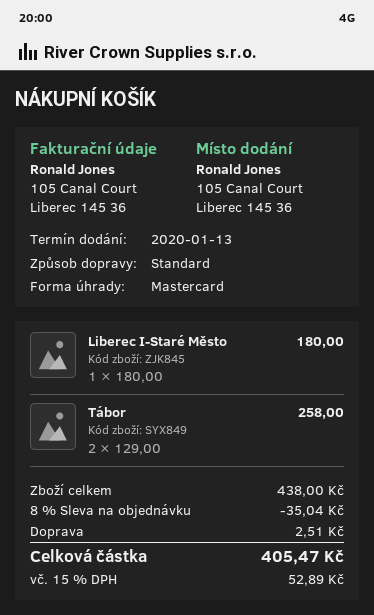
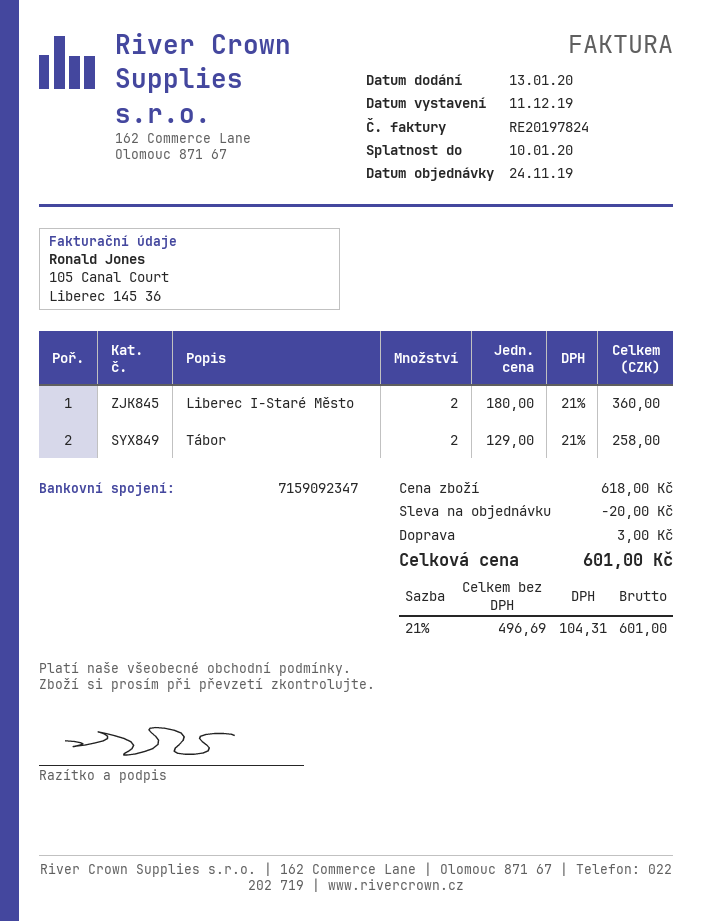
Liberec I-Staré Město: 1 x 180.00 = 180.00 -> 2 x 180.00 = 360.00
subtotal: 438.00 -> 618.00
discount: 35.04 -> 20.00
shipping: 2.51 -> 3.00
tax: 15% = 52.89 -> 21% = 104.31
total: 405.47 -> 601.00

